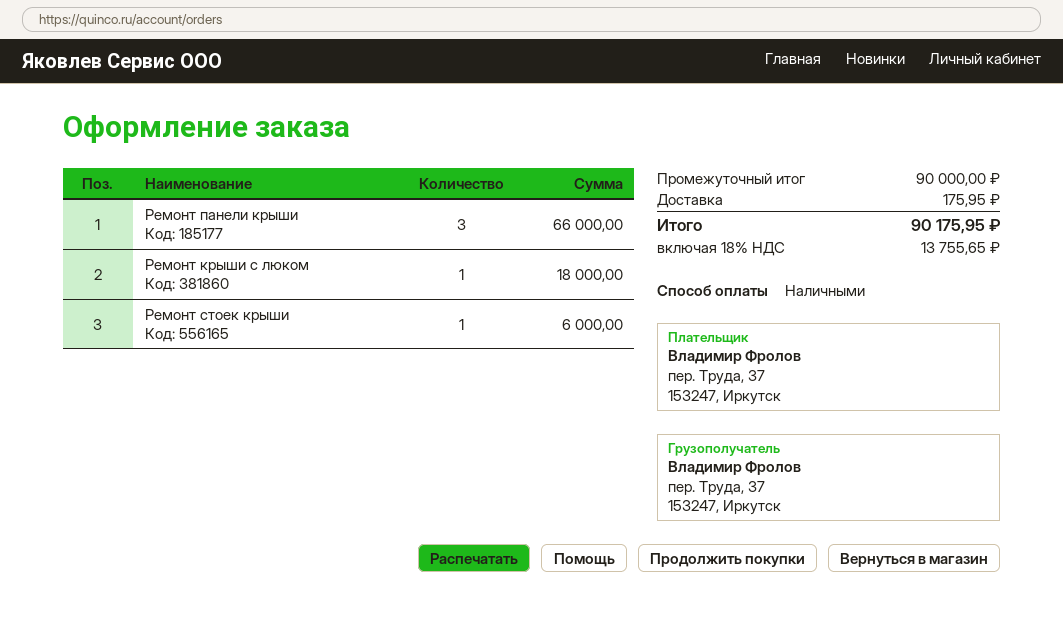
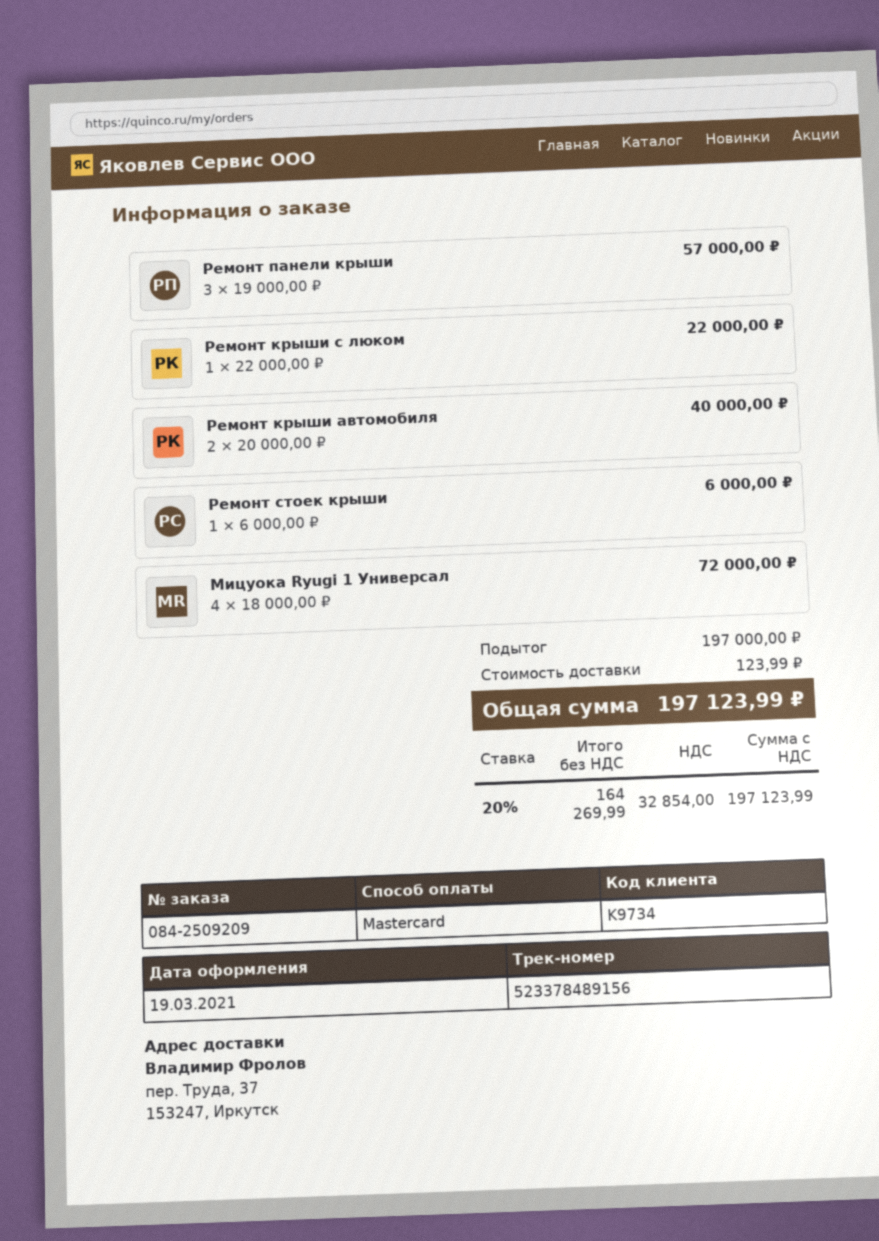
payment method: cash -> Mastercard
Ремонт панели крыши: 3 for 66000.00 -> 3 for 57000.00
Ремонт крыши с люком: 1 for 18000.00 -> 1 for 22000.00
Ремонт крыши автомобиля: none -> 2 for 40000.00
Мицуока Ryugi 1 Универсал: none -> 4 for 72000.00
subtotal: 90000.00 -> 197000.00
shipping: 175.95 -> 123.99
tax: 18% = 13755.65 -> 20% = 32854.00
total: 90175.95 -> 197123.99

